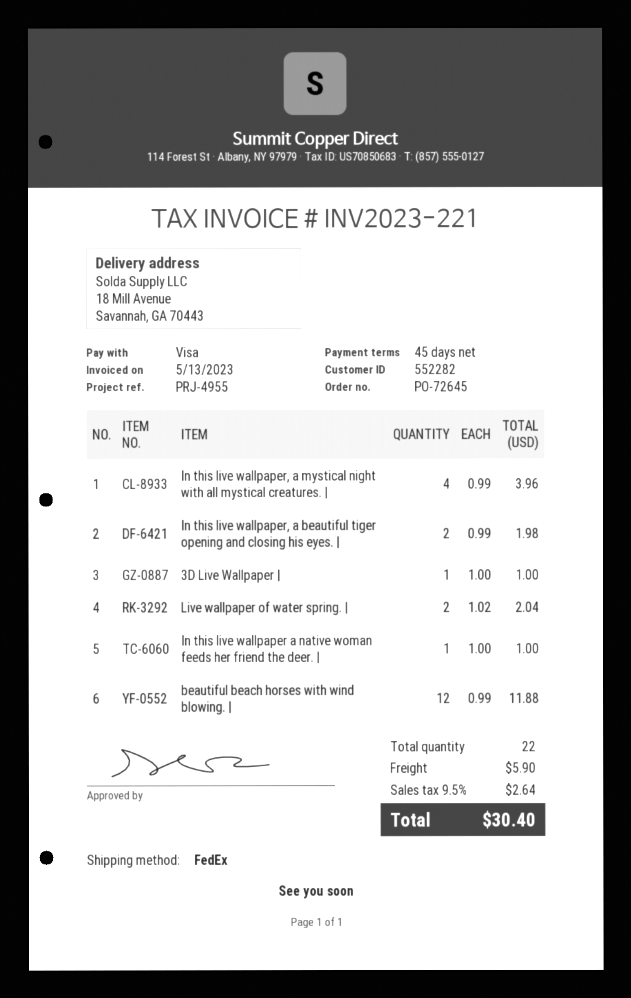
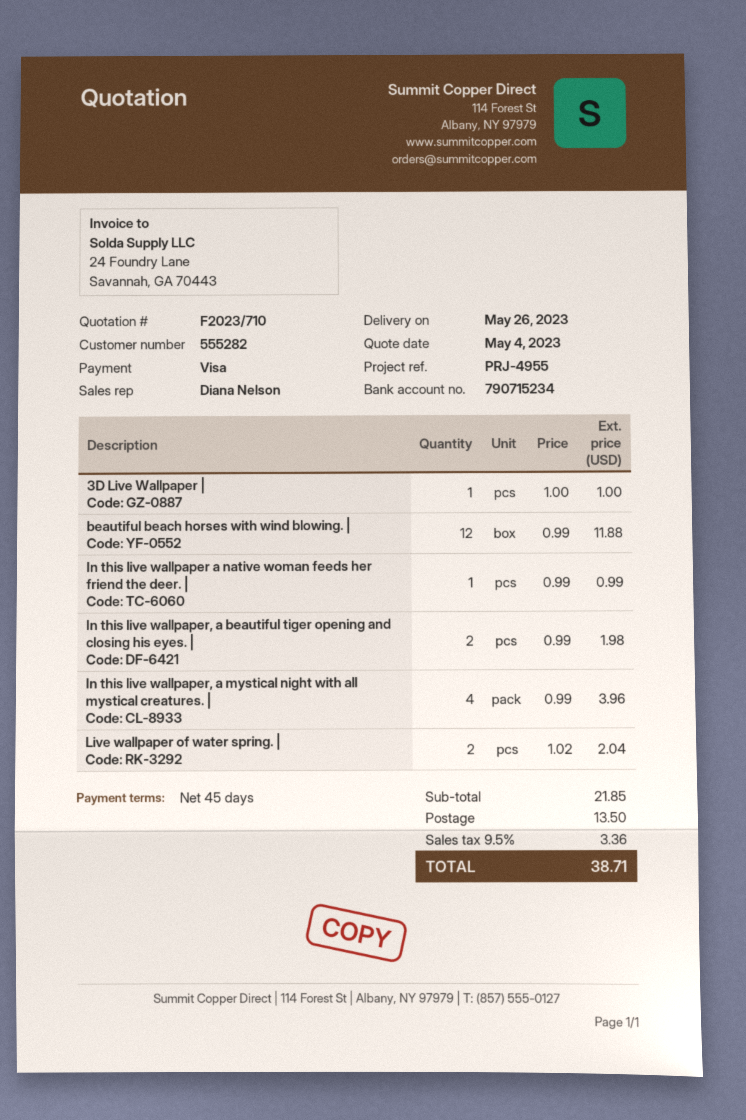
customer number: 552282 -> 555282
In this live wallpaper a native woman feeds her friend the deer. |: 1 x 1.00 = 1.00 -> 1 x 0.99 = 0.99
shipping: 5.90 -> 13.50
tax: 9.5% = 2.64 -> 9.5% = 3.36
total: 30.40 -> 38.71

